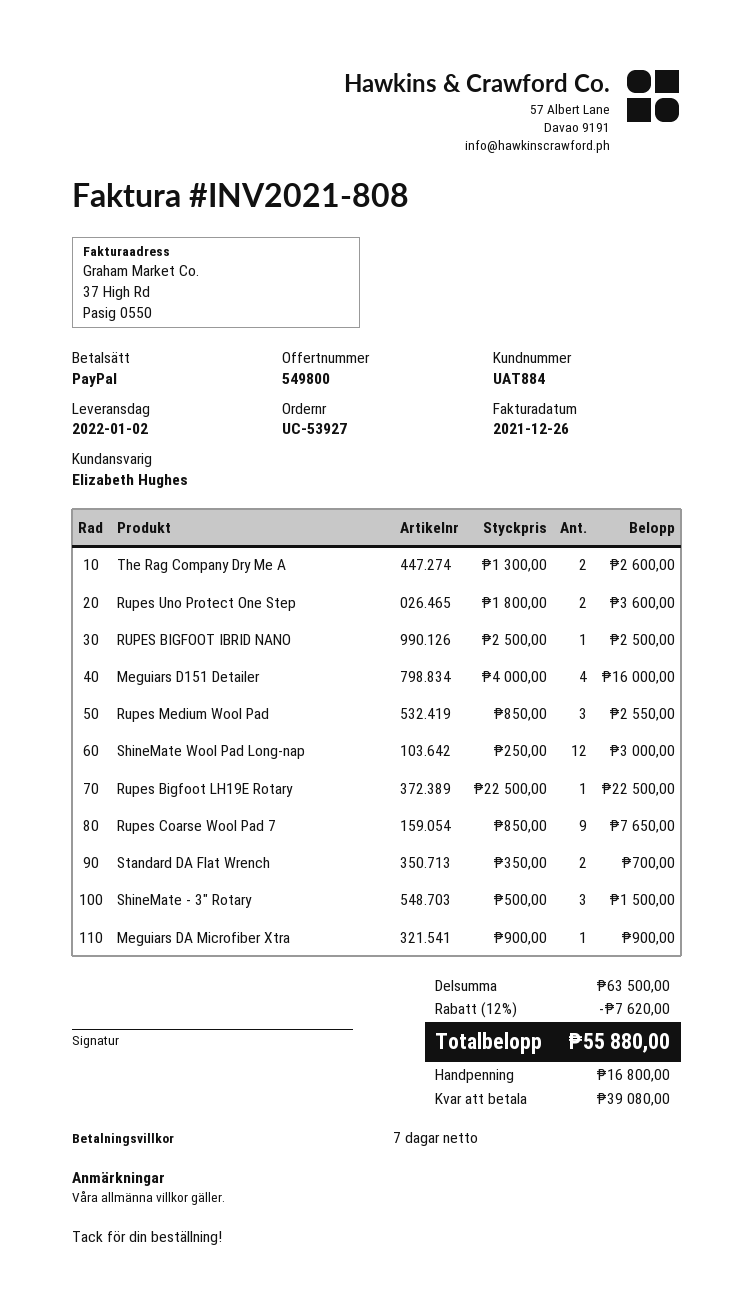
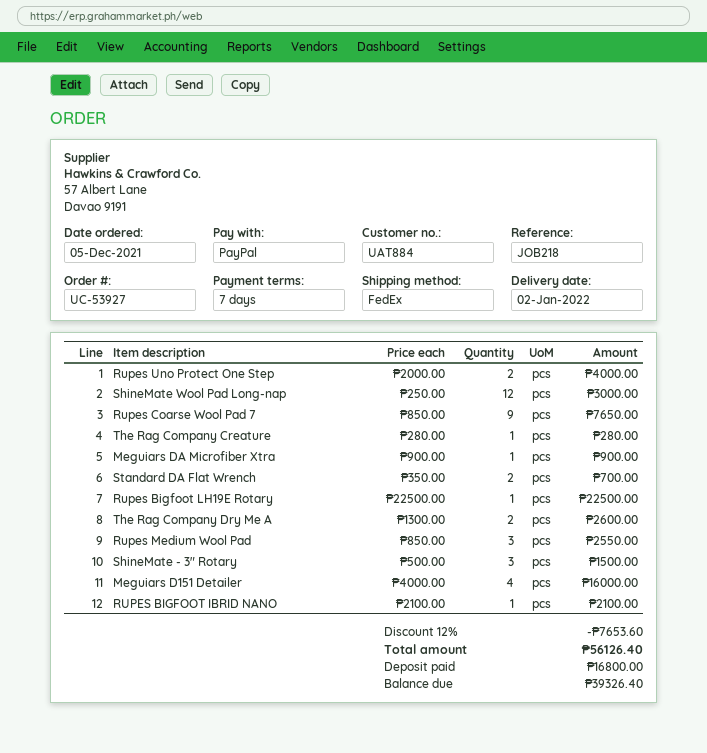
Rupes Uno Protect One Step: 2 x 1800.00 = 3600.00 -> 2 x 2000.00 = 4000.00
RUPES BIGFOOT IBRID NANO: 1 x 2500.00 = 2500.00 -> 1 x 2100.00 = 2100.00
The Rag Company Creature: none -> 1 x 280.00 = 280.00
discount: 12% = 7620.00 -> 12% = 7653.60
total: 55880.00 -> 56126.40
balance: 39080.00 -> 39326.40

